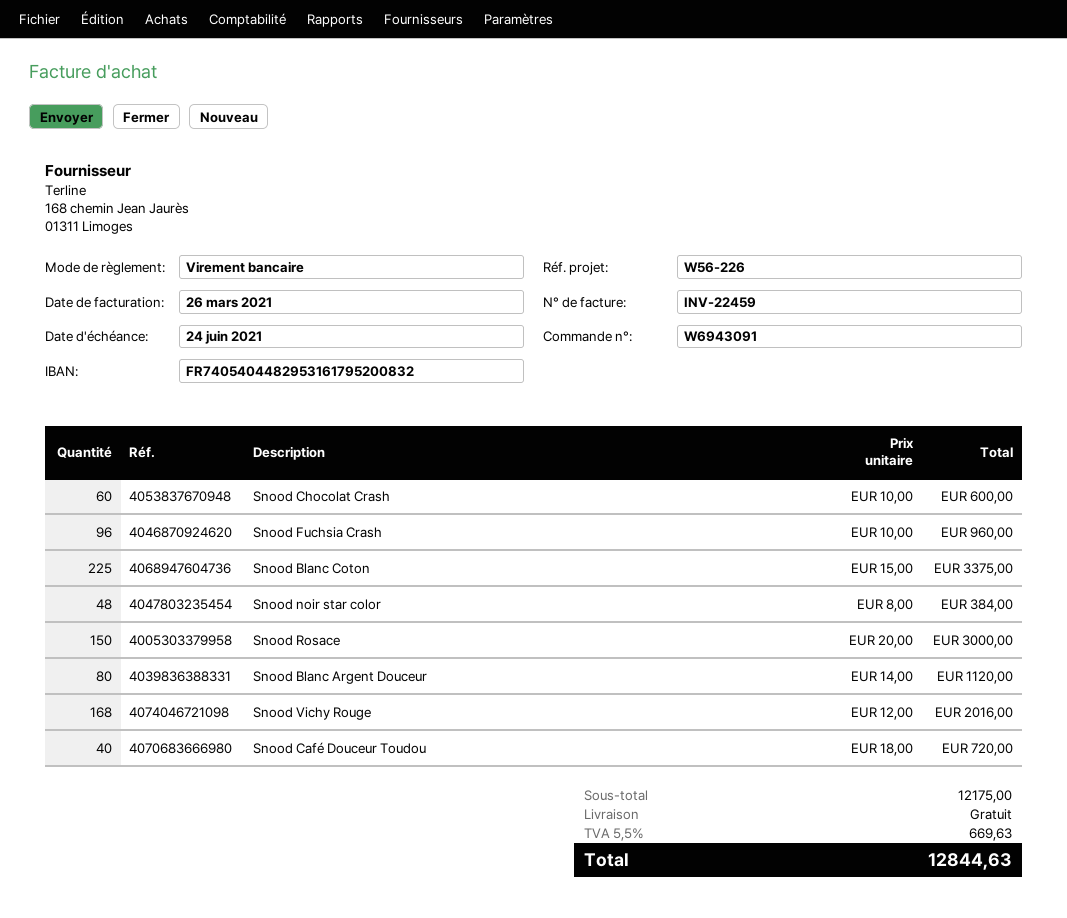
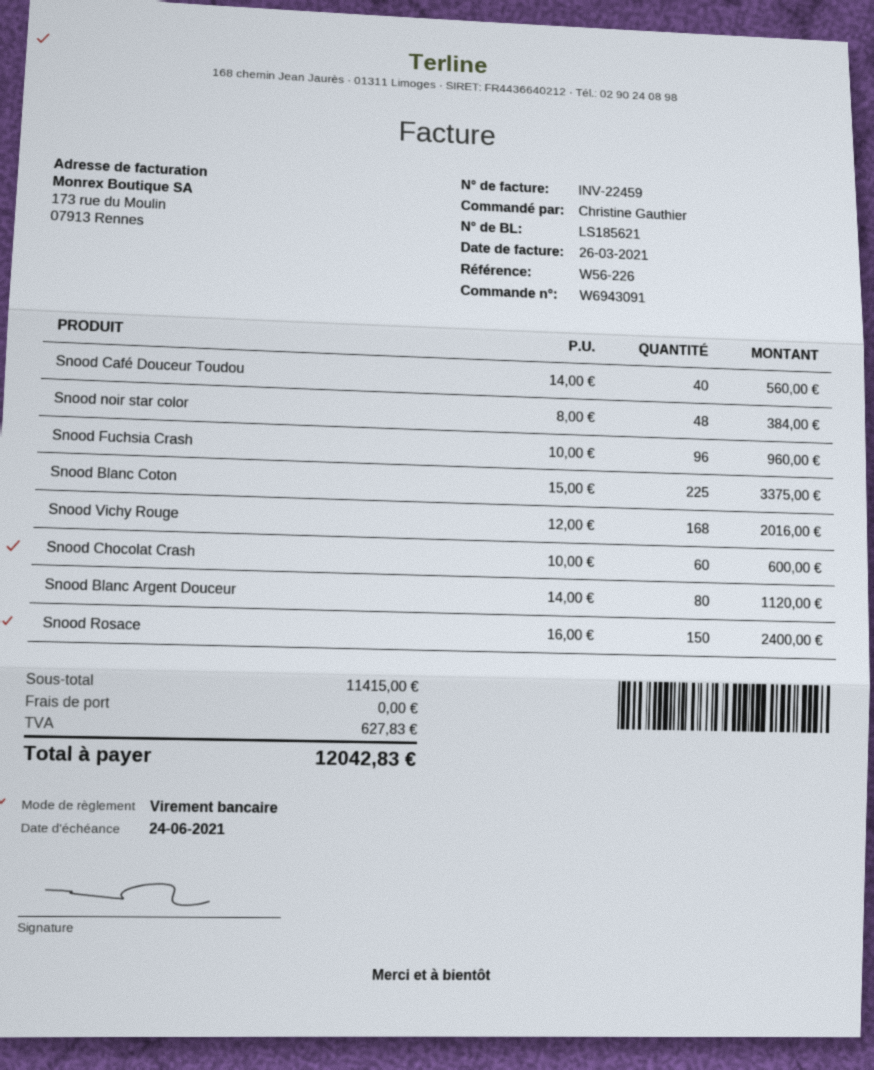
Snood Rosace: 150 x 20.00 = 3000.00 -> 150 x 16.00 = 2400.00
Snood Café Douceur Toudou: 40 x 18.00 = 720.00 -> 40 x 14.00 = 560.00
subtotal: 12175.00 -> 11415.00
tax: 669.63 -> 627.83
total: 12844.63 -> 12042.83

